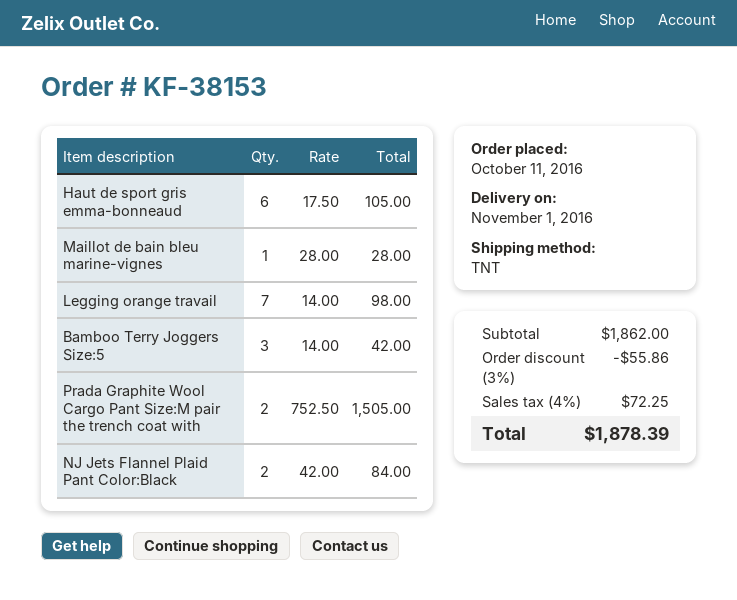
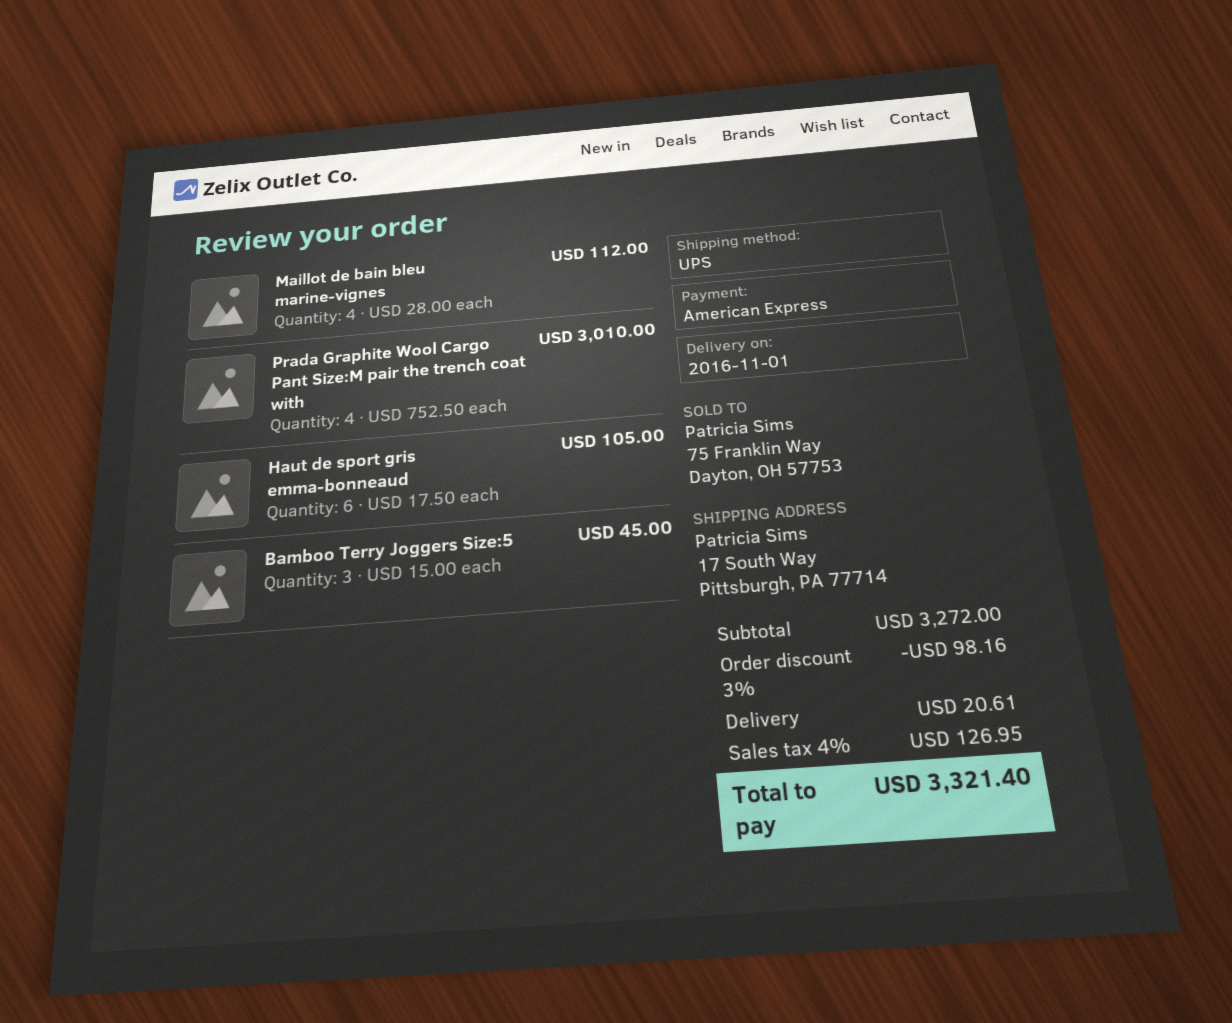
shipping method: TNT -> UPS
Maillot de bain bleu marine-vignes: 1 x 28.00 = 28.00 -> 4 x 28.00 = 112.00
Legging orange travail: 7 x 14.00 = 98.00 -> none
Bamboo Terry Joggers Size:5: 3 x 14.00 = 42.00 -> 3 x 15.00 = 45.00
Prada Graphite Wool Cargo Pant Size:M pair the trench coat with: 2 x 752.50 = 1505.00 -> 4 x 752.50 = 3010.00
NJ Jets Flannel Plaid Pant Color:Black: 2 x 42.00 = 84.00 -> none
subtotal: 1862.00 -> 3272.00
discount: 3% = 55.86 -> 3% = 98.16
shipping: none -> 20.61
tax: 4% = 72.25 -> 4% = 126.95
total: 1878.39 -> 3321.40

